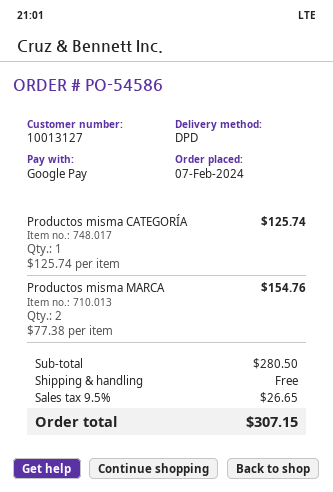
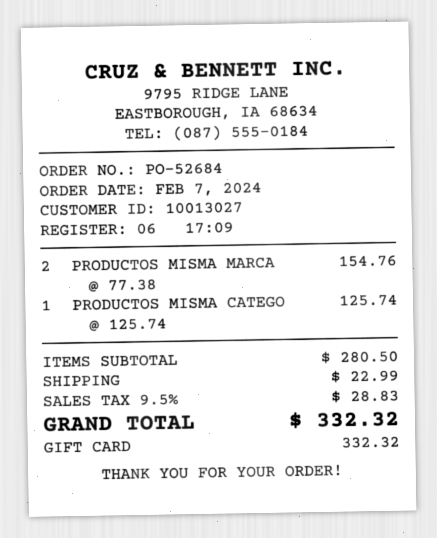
order number: PO-54586 -> PO-52684
customer number: 10013127 -> 10013027
payment method: Google Pay -> gift card
shipping: 0.00 -> 22.99
tax: 9.5% = 26.65 -> 9.5% = 28.83
total: 307.15 -> 332.32

